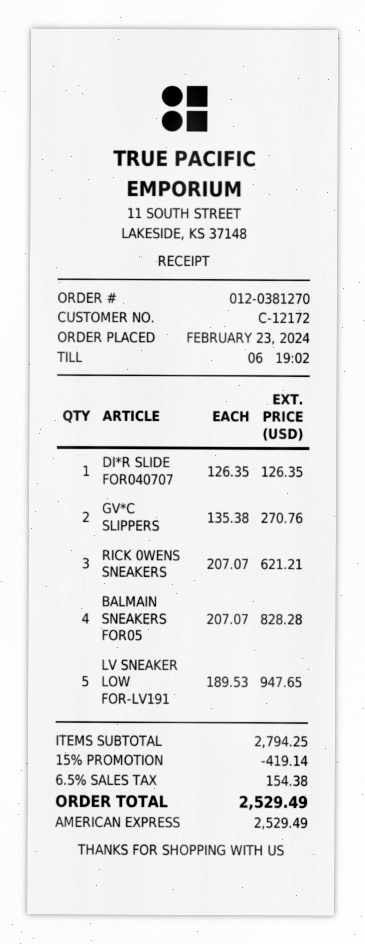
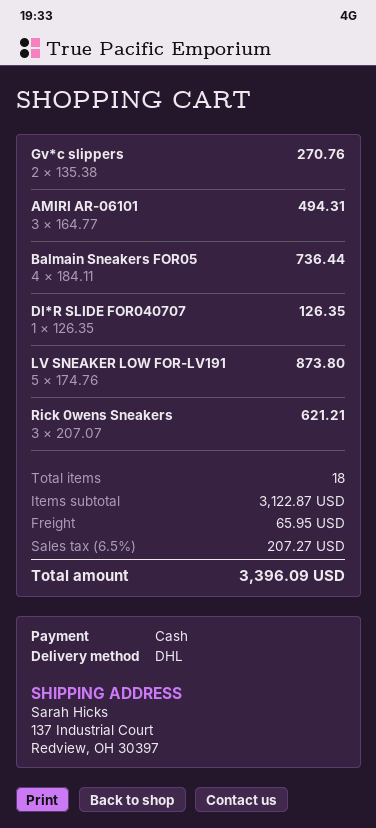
payment method: American Express -> cash
BALMAIN SNEAKERS FOR05: 4 x 207.07 = 828.28 -> 4 x 184.11 = 736.44
LV SNEAKER LOW FOR-LV191: 5 x 189.53 = 947.65 -> 5 x 174.76 = 873.80
AMIRI AR-06101: none -> 3 x 164.77 = 494.31
subtotal: 2794.25 -> 3122.87
discount: 15% = 419.14 -> none
shipping: none -> 65.95
tax: 6.5% = 154.38 -> 6.5% = 207.27
total: 2529.49 -> 3396.09

